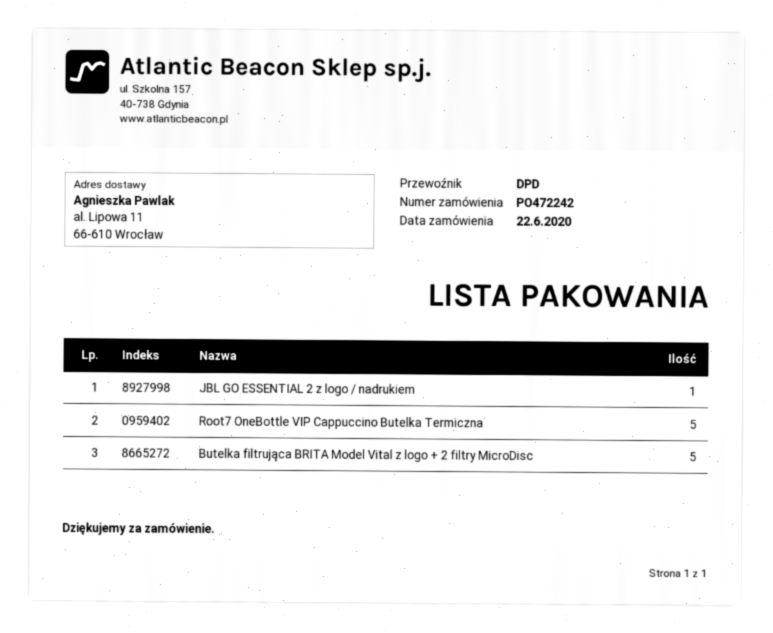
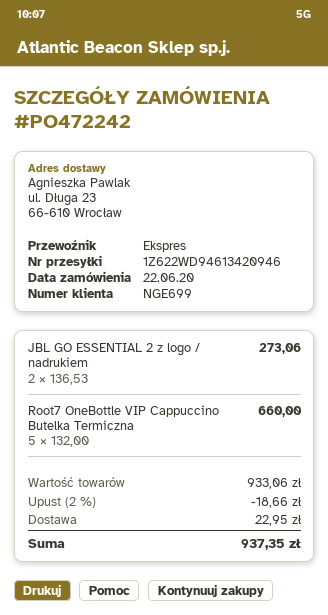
shipping method: DPD -> express
ship to: al. Lipowa 11, 66-610 Wrocław -> ul. Długa 23, 66-610 Wrocław
JBL GO ESSENTIAL 2 z logo / nadrukiem: 1 -> 2
Butelka filtrująca BRITA Model Vital z logo + 2 filtry MicroDisc: 5 -> none

